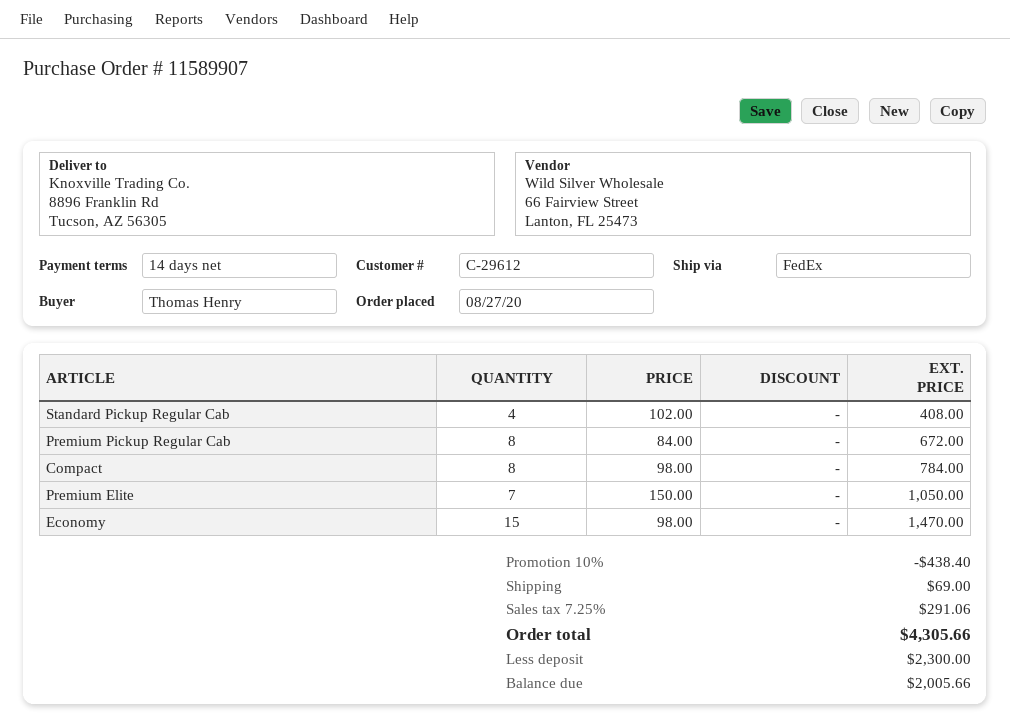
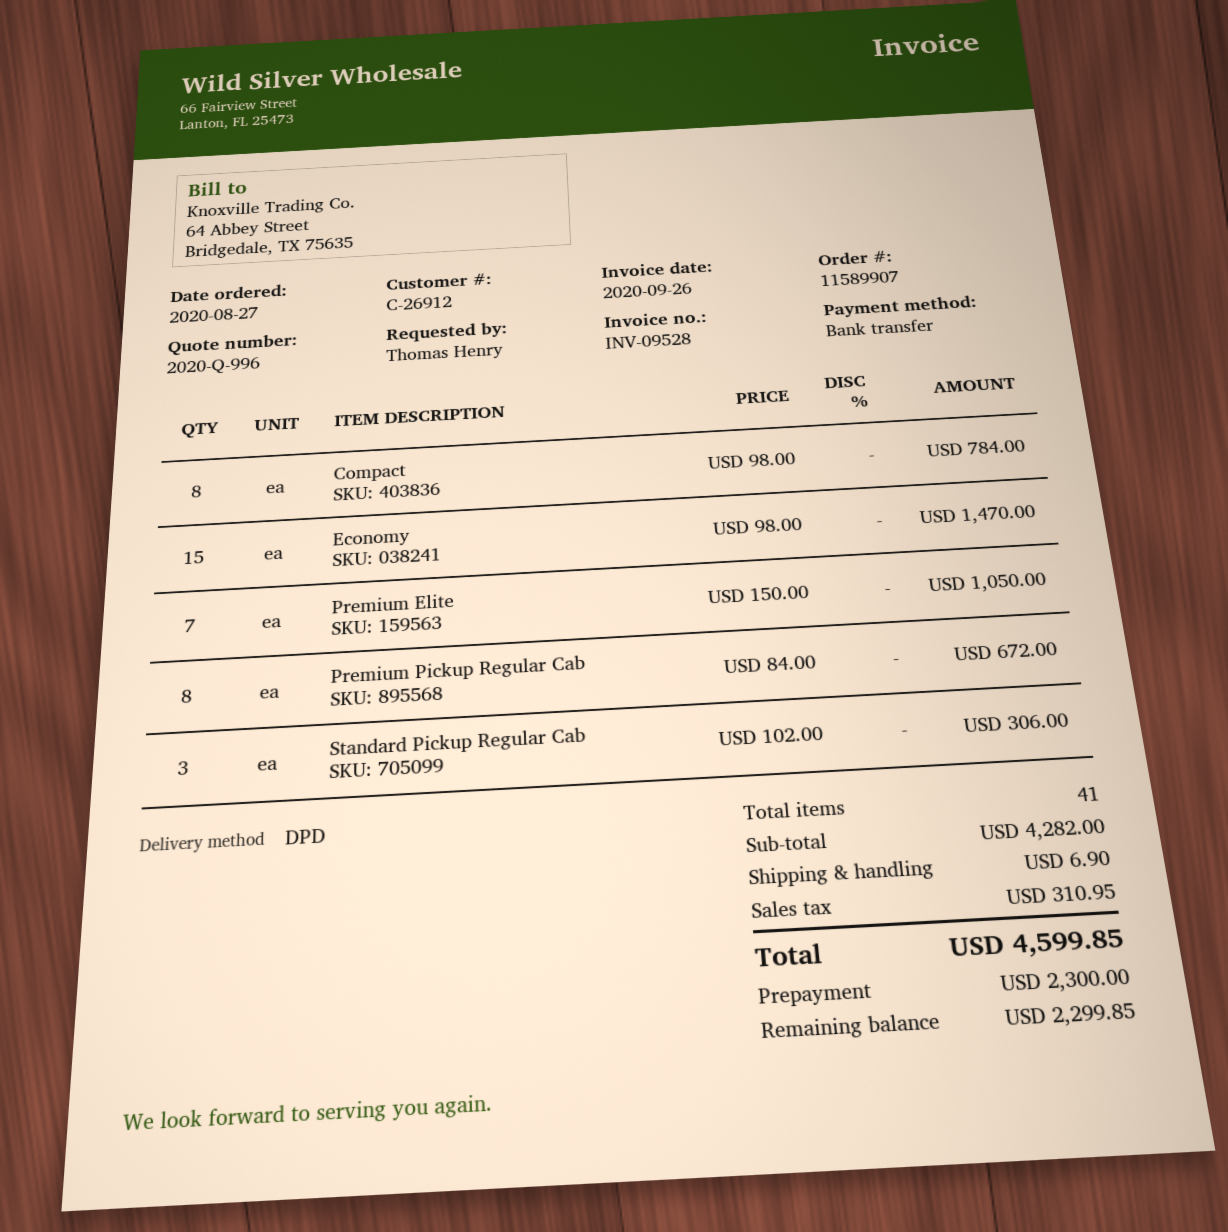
customer number: C-29612 -> C-26912
shipping method: FedEx -> DPD
Standard Pickup Regular Cab: 4 x 102.00 = 408.00 -> 3 x 102.00 = 306.00
discount: 10% = 438.40 -> none
shipping: 69.00 -> 6.90
tax: 291.06 -> 310.95
total: 4305.66 -> 4599.85
balance: 2005.66 -> 2299.85

